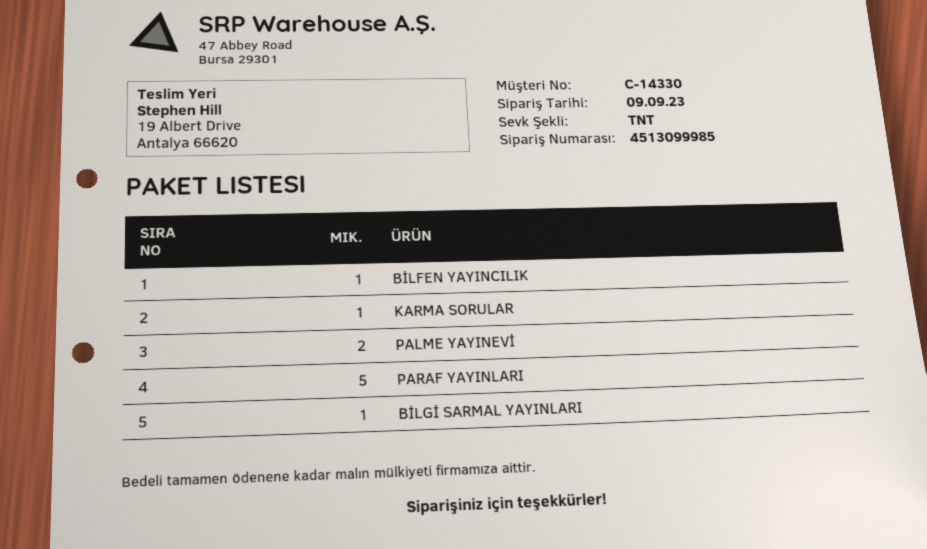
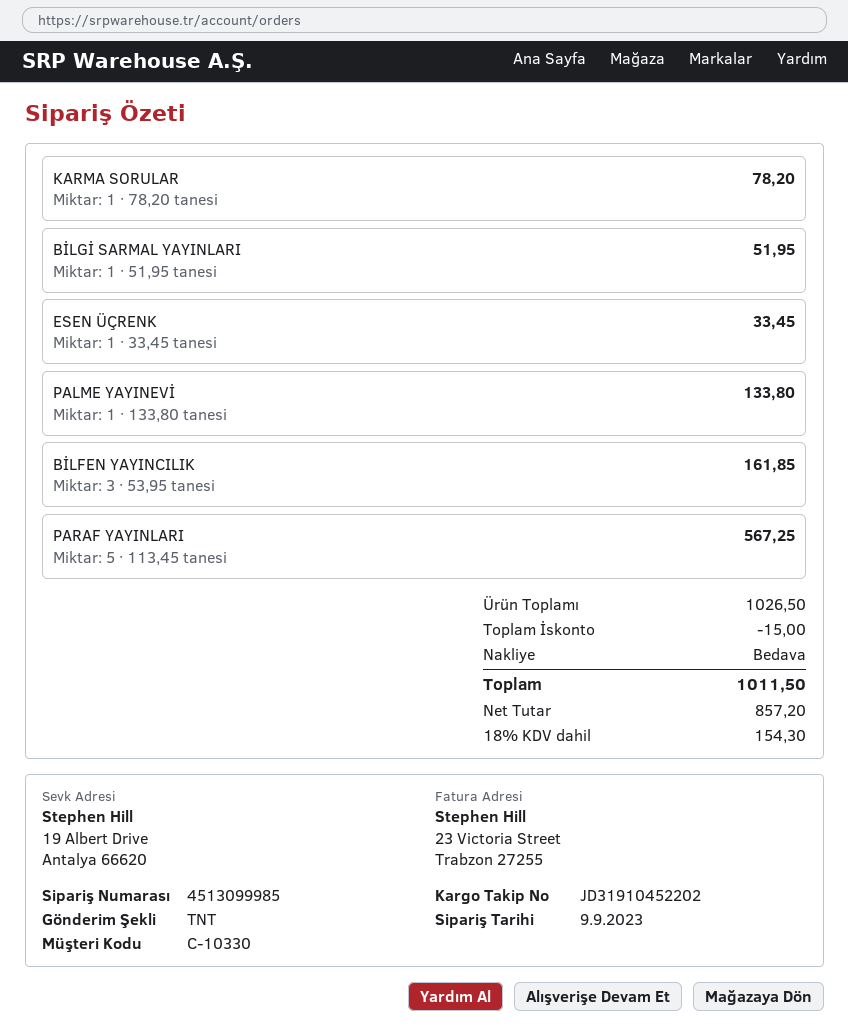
customer number: C-14330 -> C-10330
BİLFEN YAYINCILIK: 1 -> 3
PALME YAYINEVİ: 2 -> 1
ESEN ÜÇRENK: none -> 1

